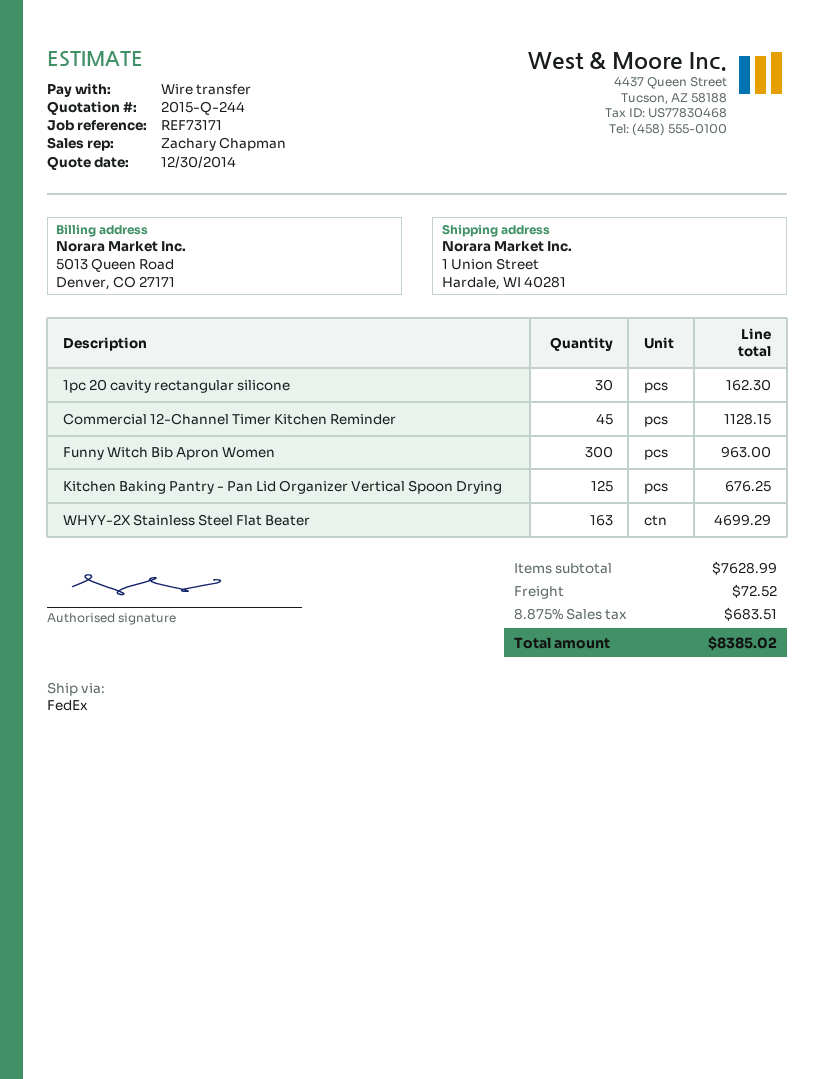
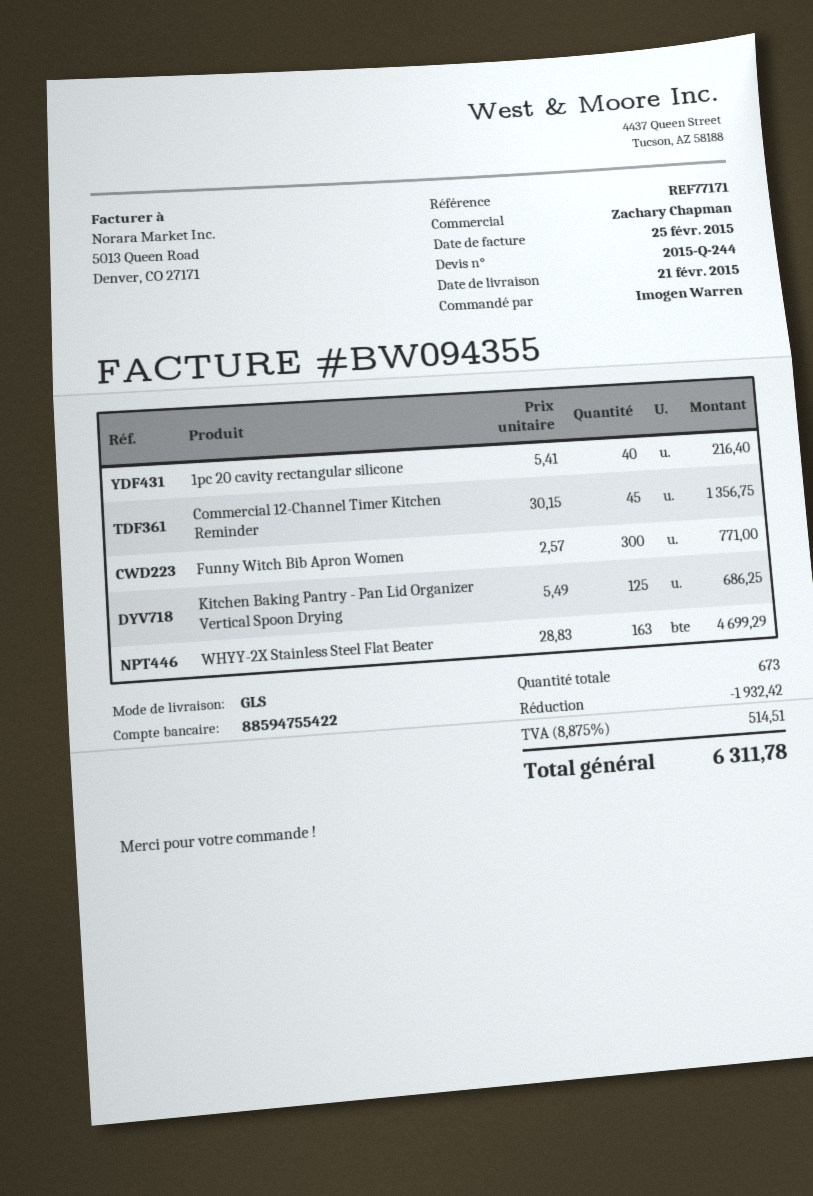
reference: REF73171 -> REF77171
shipping method: FedEx -> GLS
1pc 20 cavity rectangular silicone: 30 for 162.30 -> 40 for 216.40
Commercial 12-Channel Timer Kitchen Reminder: 45 for 1128.15 -> 45 for 1356.75
Funny Witch Bib Apron Women: 300 for 963.00 -> 300 for 771.00
Kitchen Baking Pantry - Pan Lid Organizer Vertical Spoon Drying: 125 for 676.25 -> 125 for 686.25
discount: none -> 1932.42
shipping: 72.52 -> none
tax: 8.875% = 683.51 -> 8.875% = 514.51
total: 8385.02 -> 6311.78

